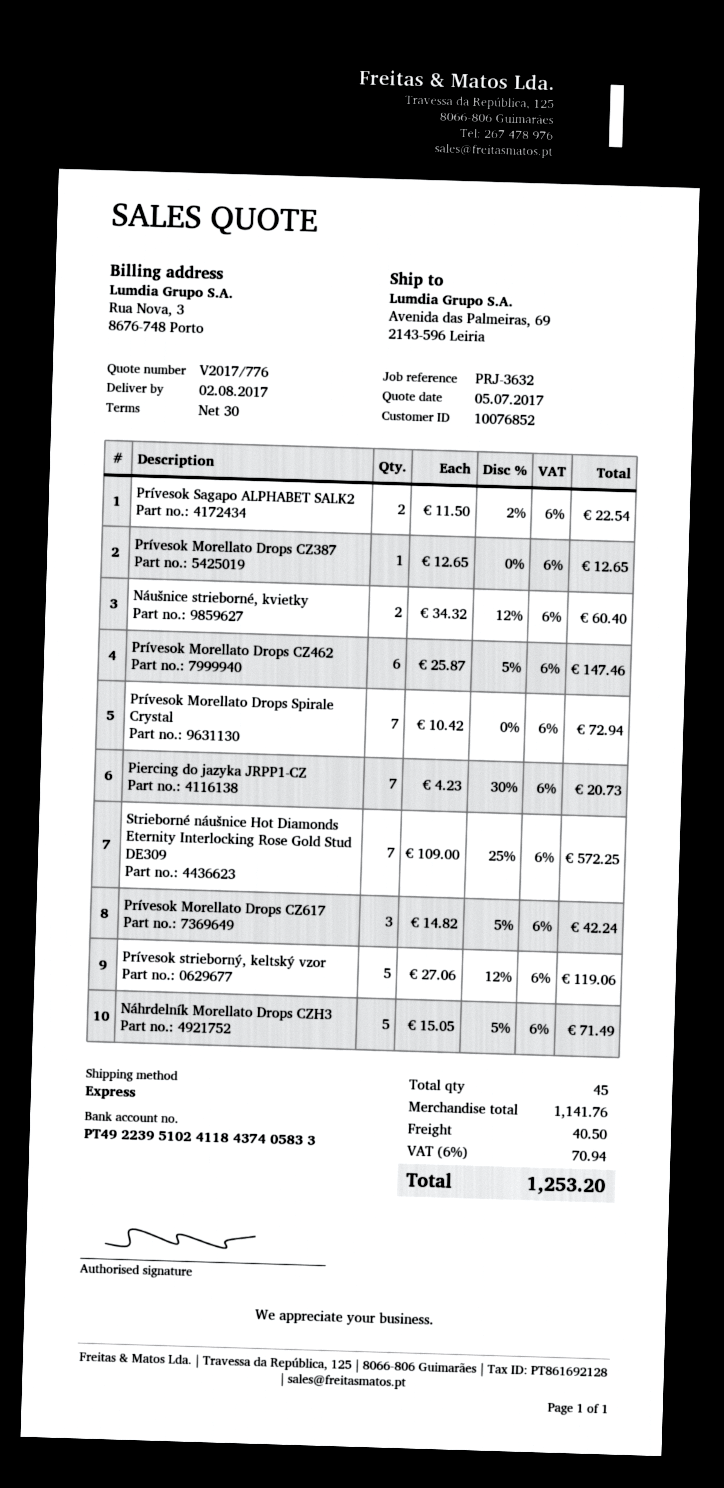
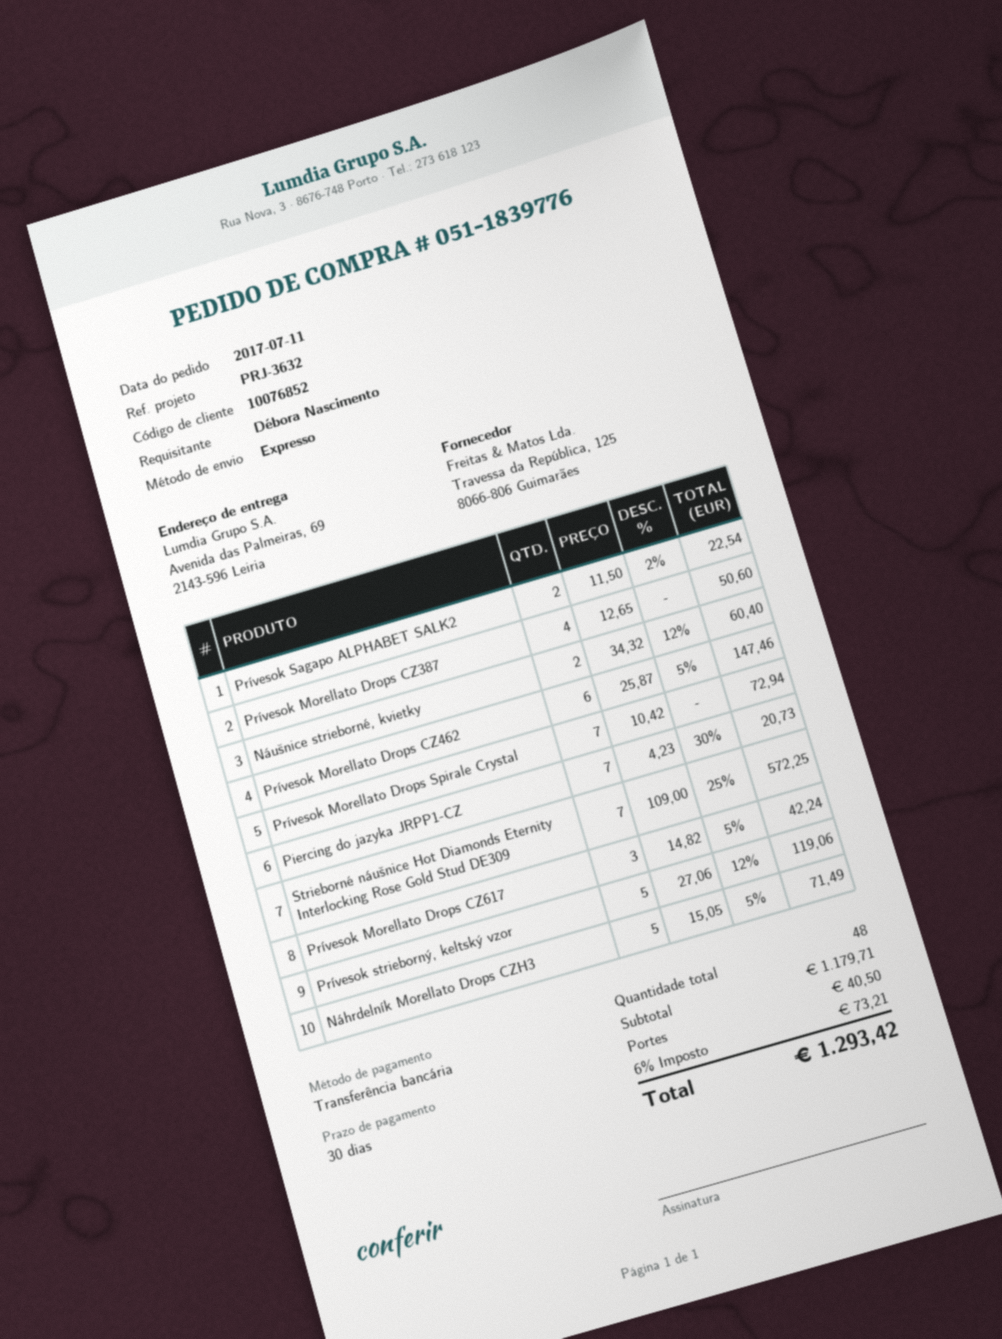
Prívesok Morellato Drops CZ387: 1 x 12.65 = 12.65 -> 4 x 12.65 = 50.60
total quantity: 45 -> 48
subtotal: 1141.76 -> 1179.71
tax: 6% = 70.94 -> 6% = 73.21
total: 1253.20 -> 1293.42

